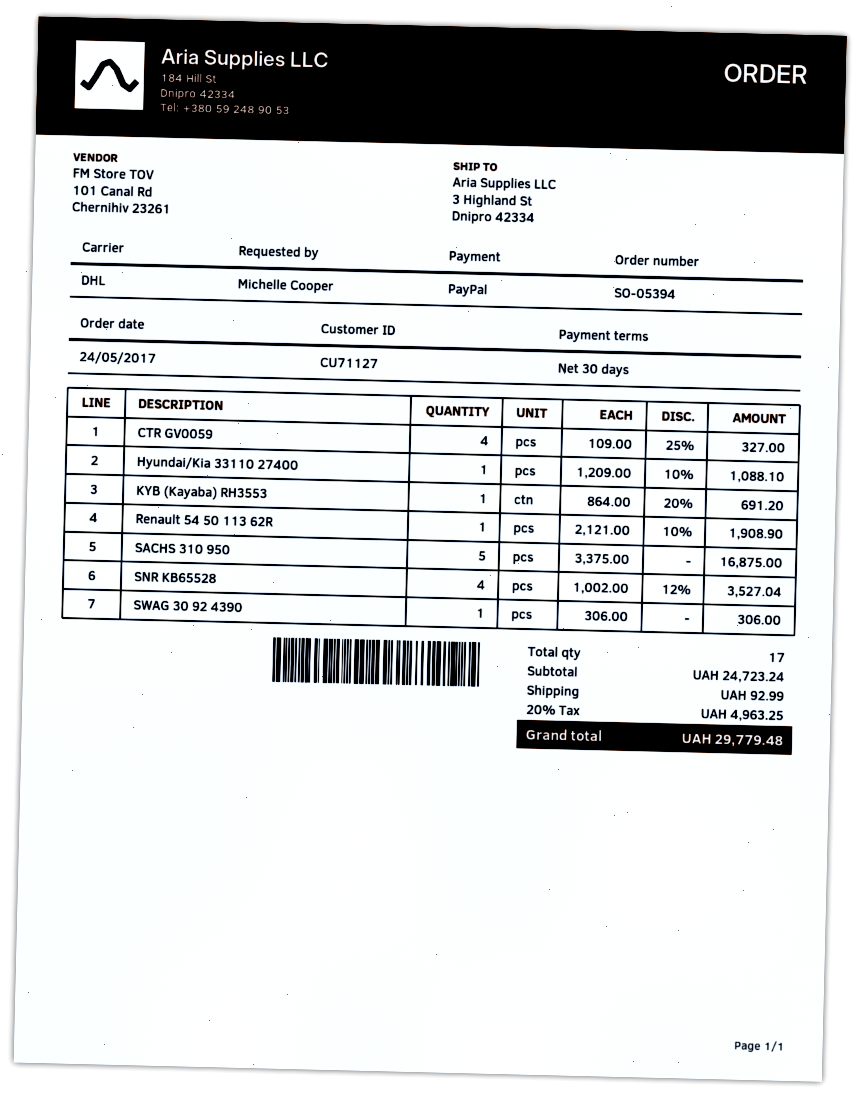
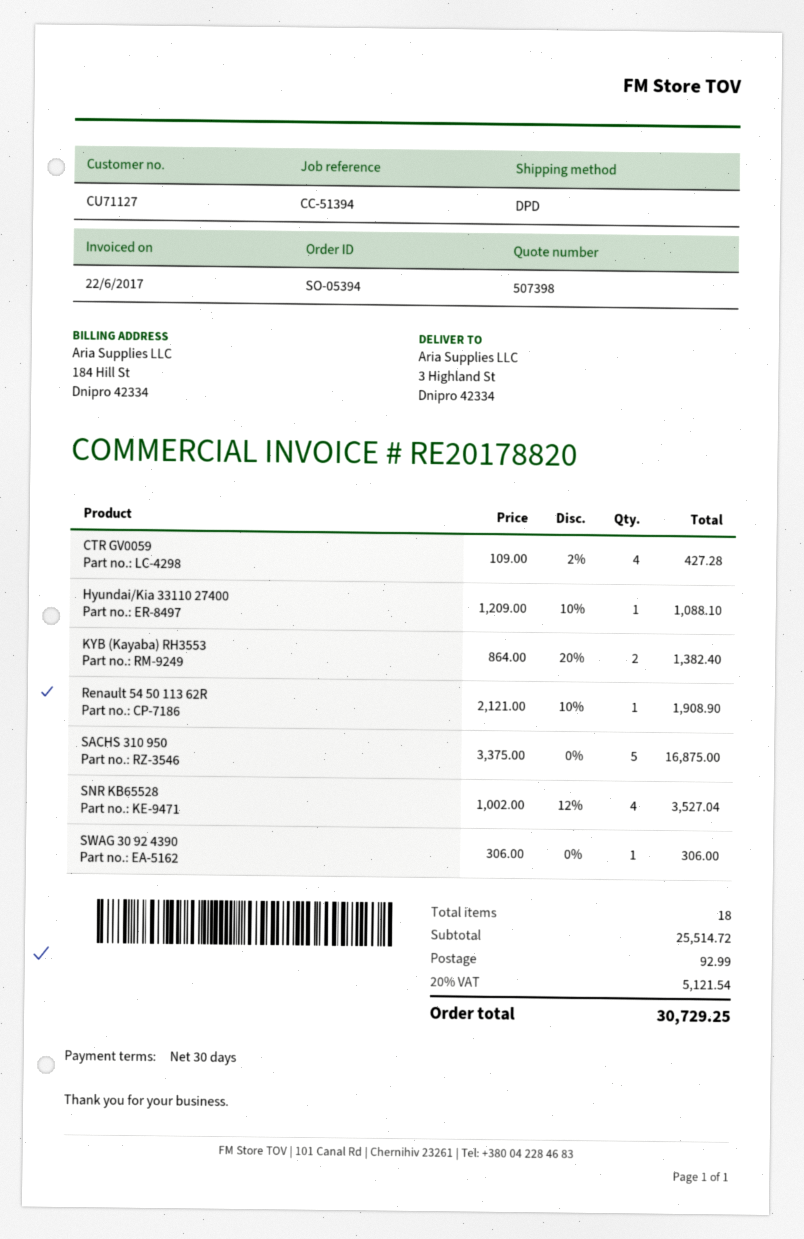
shipping method: DHL -> DPD
CTR GV0059: 4 x 109.00 - 25% = 327.00 -> 4 x 109.00 - 2% = 427.28
KYB (Kayaba) RH3553: 1 x 864.00 - 20% = 691.20 -> 2 x 864.00 - 20% = 1382.40
total quantity: 17 -> 18
subtotal: 24723.24 -> 25514.72
tax: 20% = 4963.25 -> 20% = 5121.54
total: 29779.48 -> 30729.25

